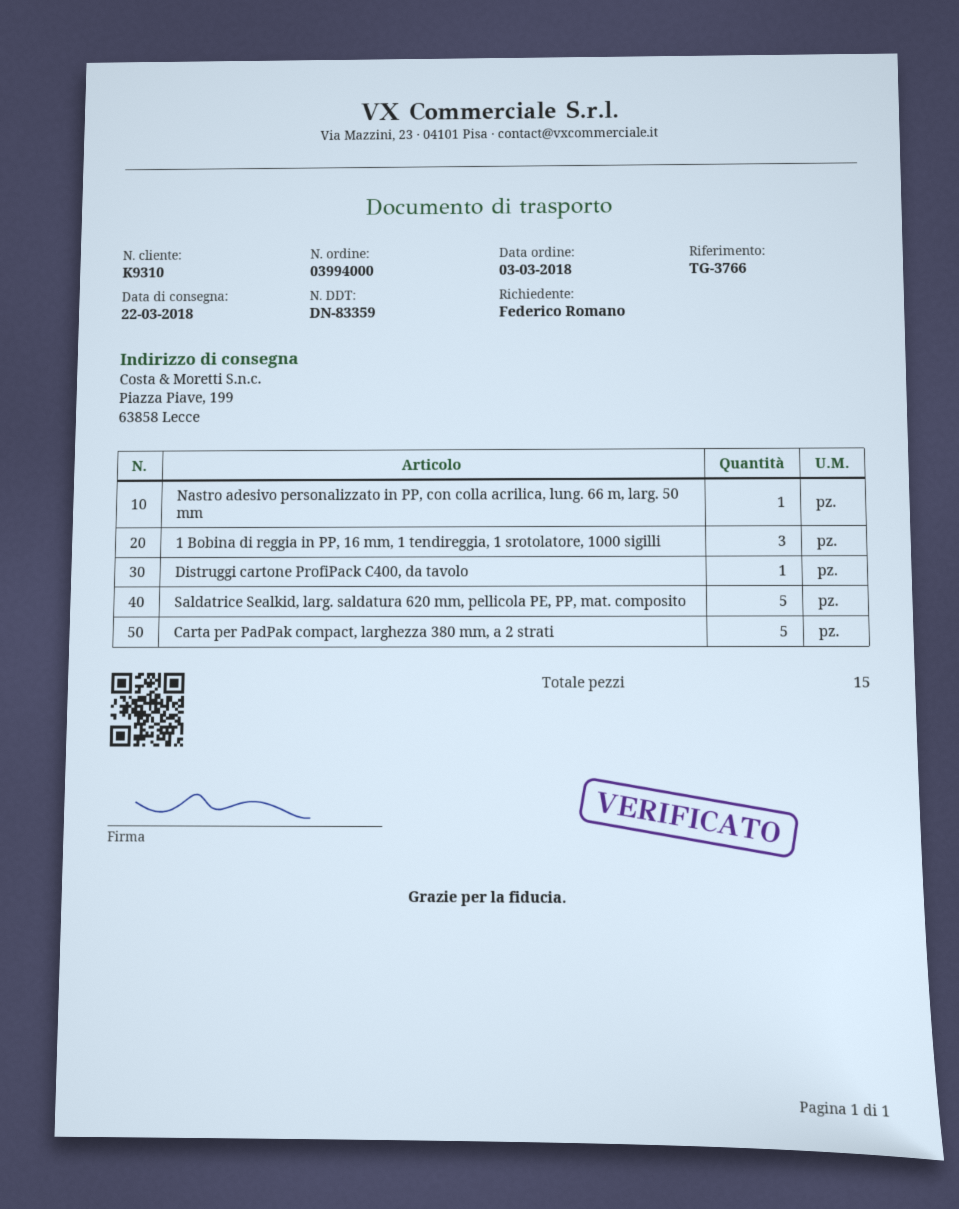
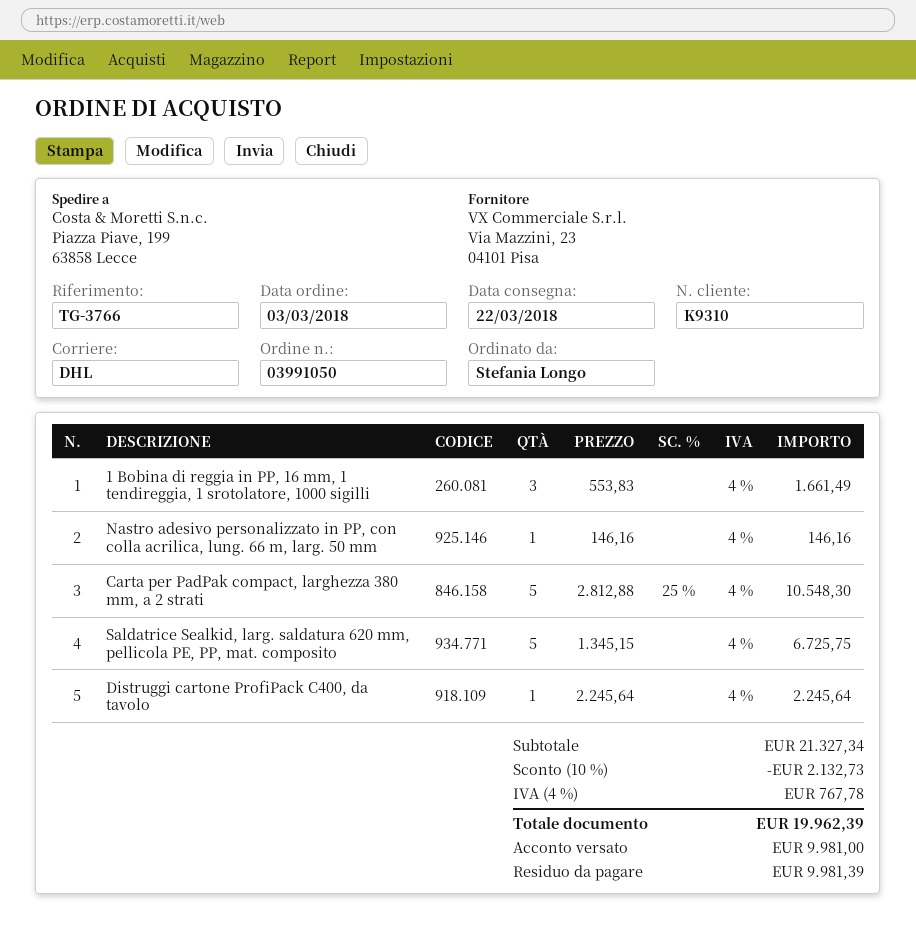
order number: 03994000 -> 03991050
ordered by: Federico Romano -> Stefania Longo

